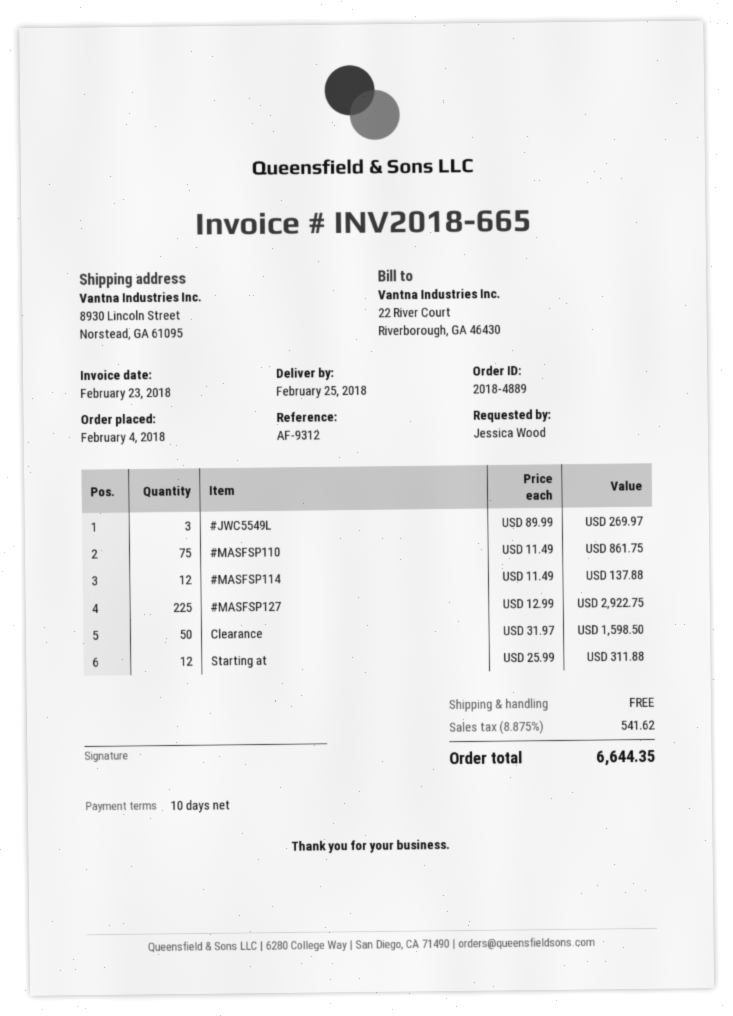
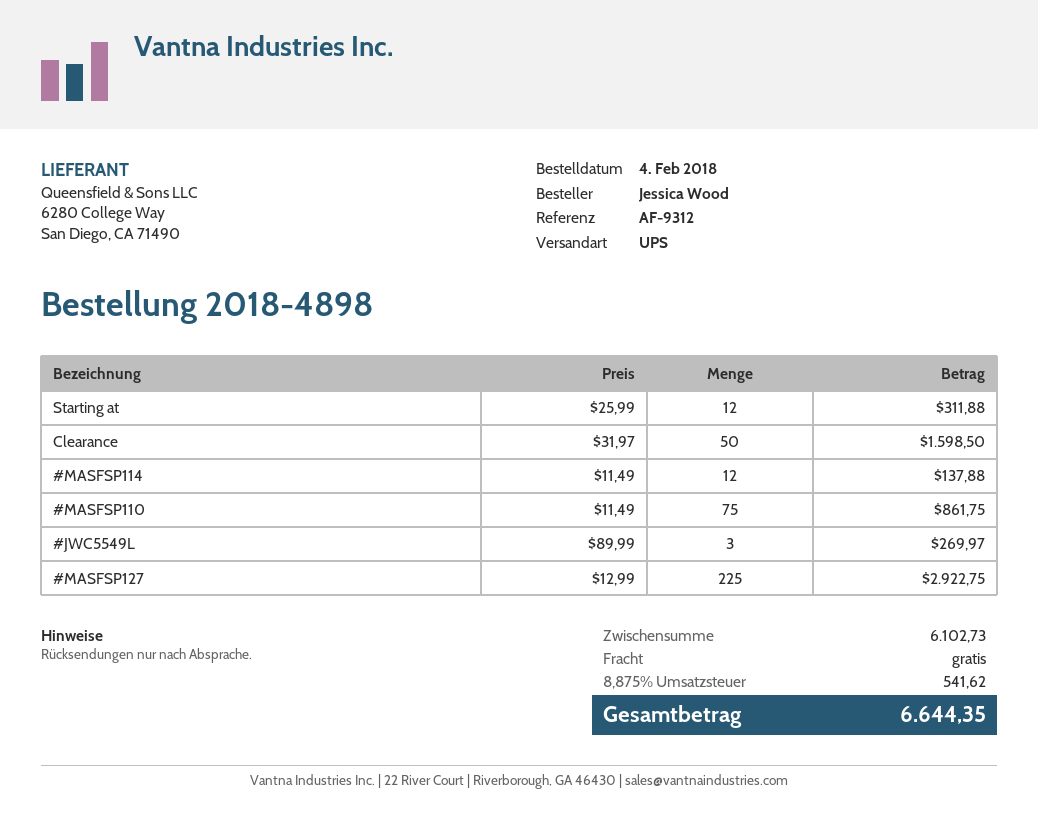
order number: 2018-4889 -> 2018-4898

